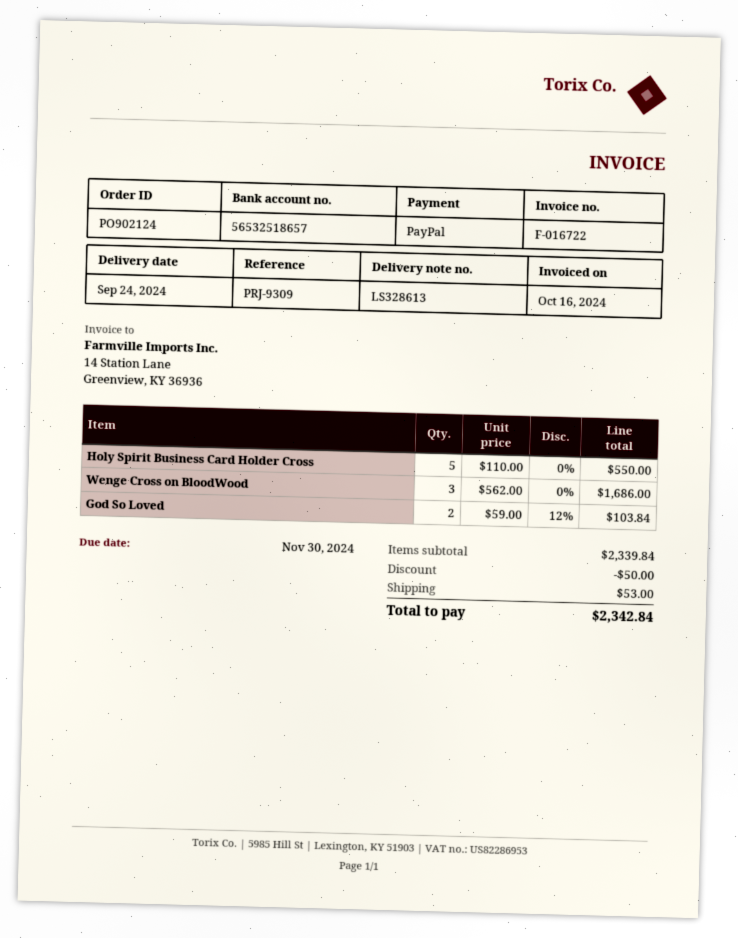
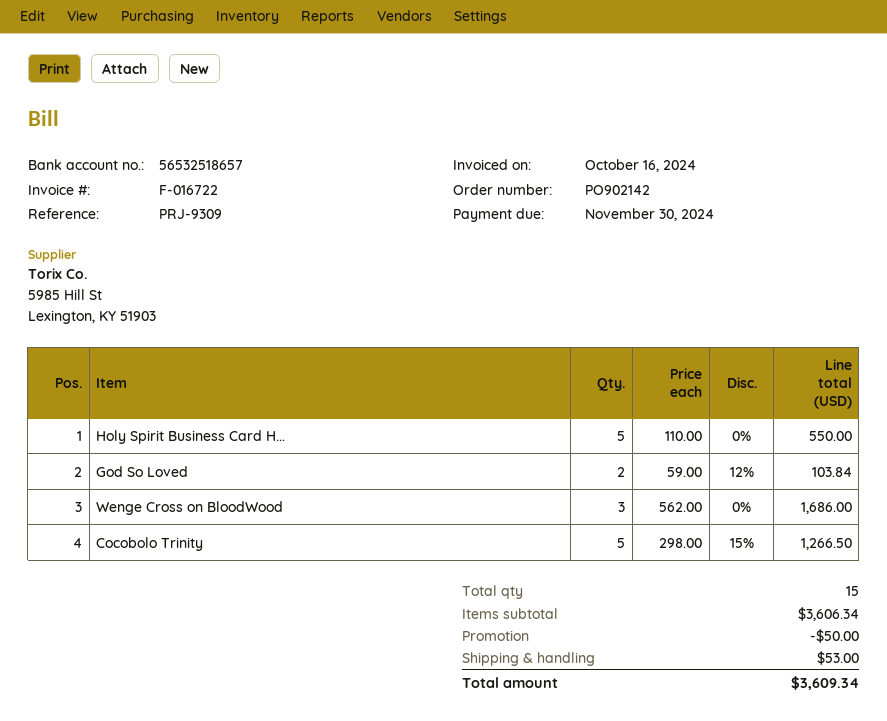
order number: PO902124 -> PO902142
Cocobolo Trinity: none -> 5 x 298.00 - 15% = 1266.50
subtotal: 2339.84 -> 3606.34
total: 2342.84 -> 3609.34

